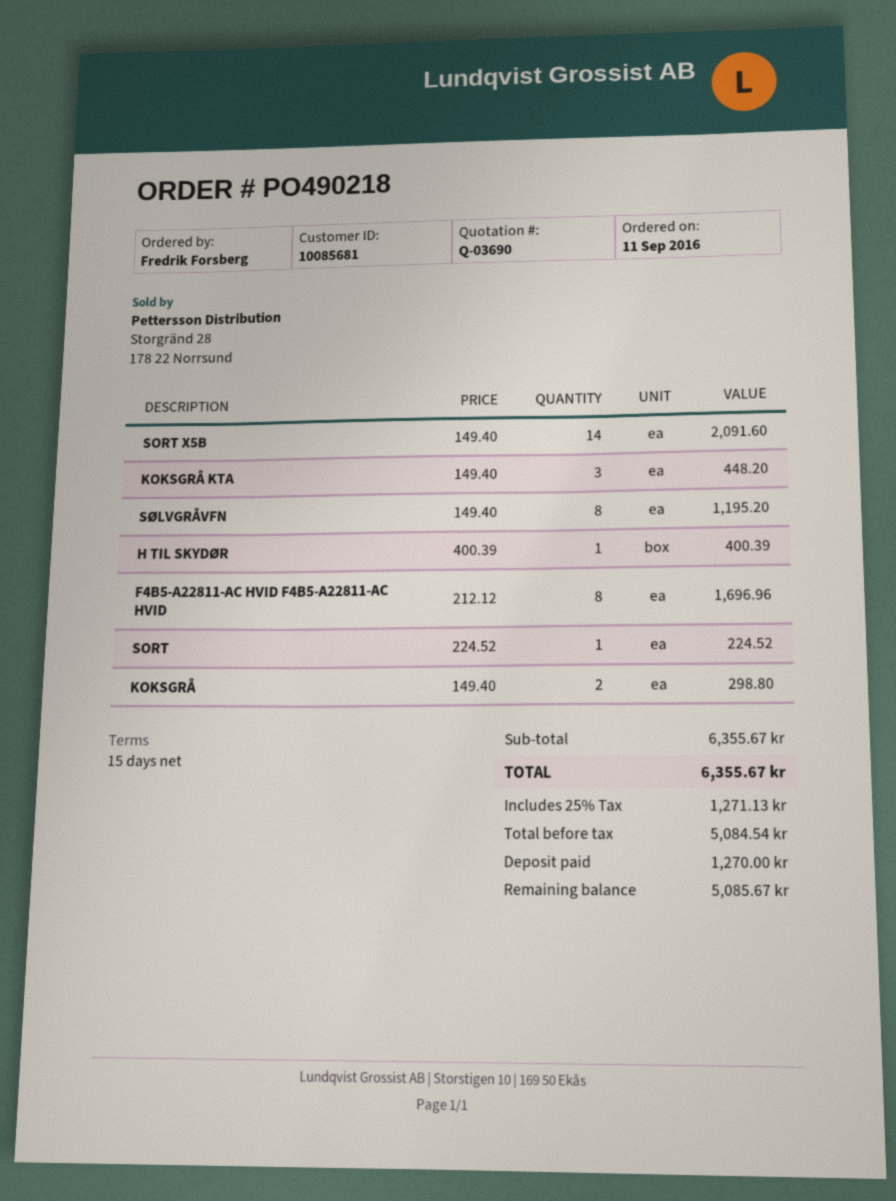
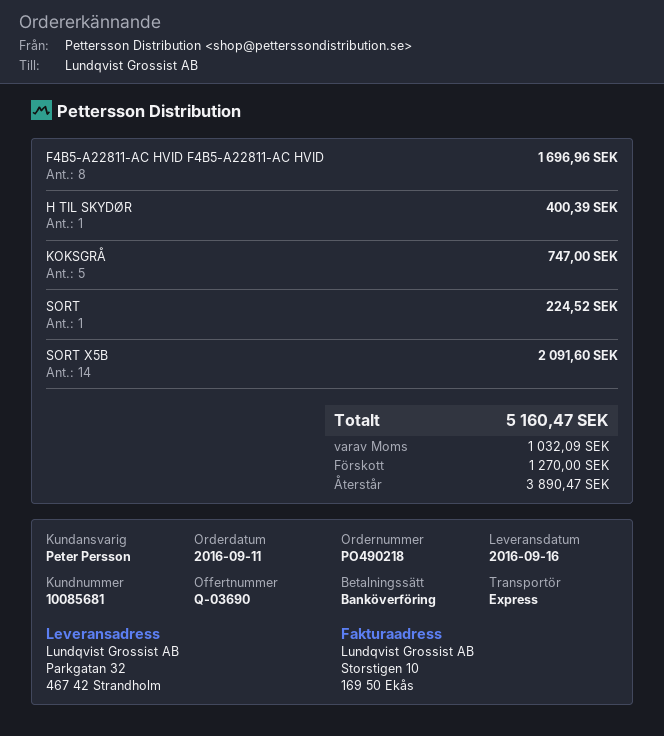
KOKSGRÅ KTA: 3 for 448.20 -> none
SØLVGRÅVFN: 8 for 1195.20 -> none
KOKSGRÅ: 2 for 298.80 -> 5 for 747.00
tax: 1271.13 -> 1032.09
total: 6355.67 -> 5160.47
balance: 5085.67 -> 3890.47

